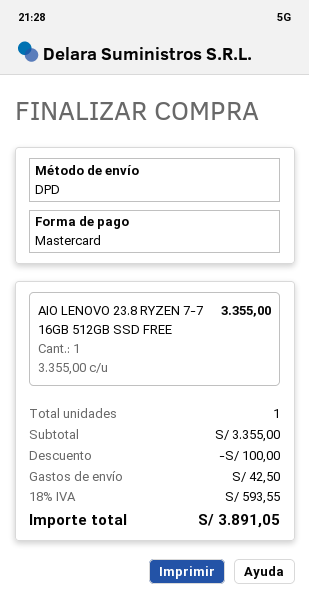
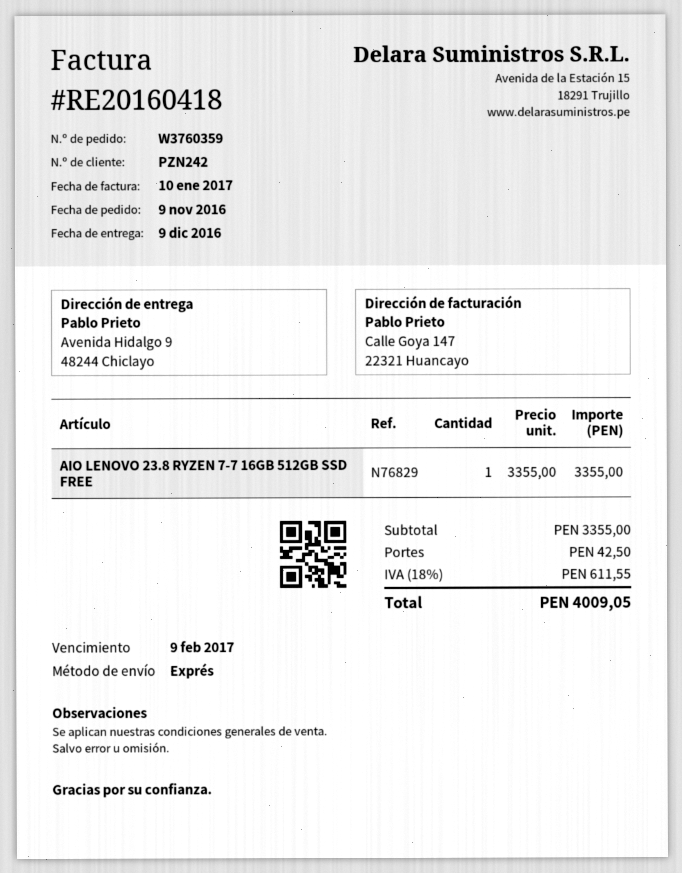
shipping method: DPD -> express
discount: 100.00 -> none
tax: 18% = 593.55 -> 18% = 611.55
total: 3891.05 -> 4009.05

